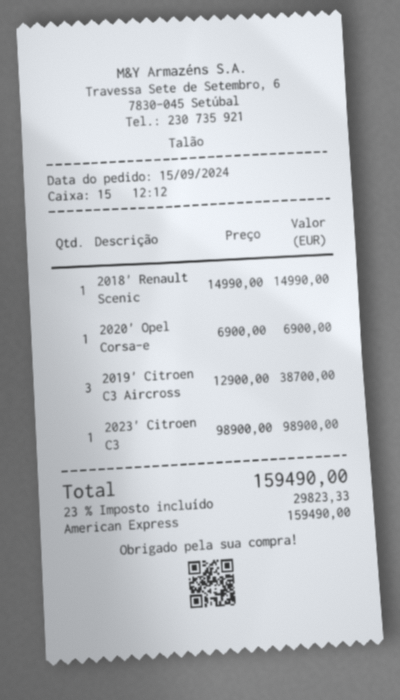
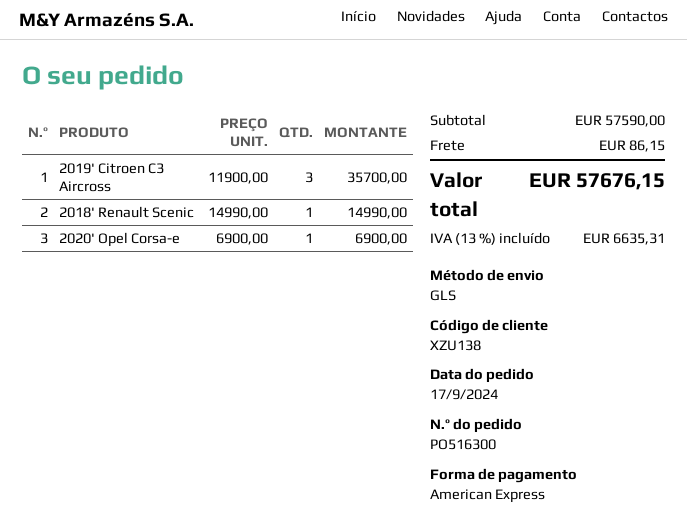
order date: 2024-09-15 -> 2024-09-17
2019' Citroen C3 Aircross: 3 x 12900.00 = 38700.00 -> 3 x 11900.00 = 35700.00
2023' Citroen C3: 1 x 98900.00 = 98900.00 -> none
shipping: none -> 86.15
tax: 23% = 29823.33 -> 13% = 6635.31
total: 159490.00 -> 57676.15

